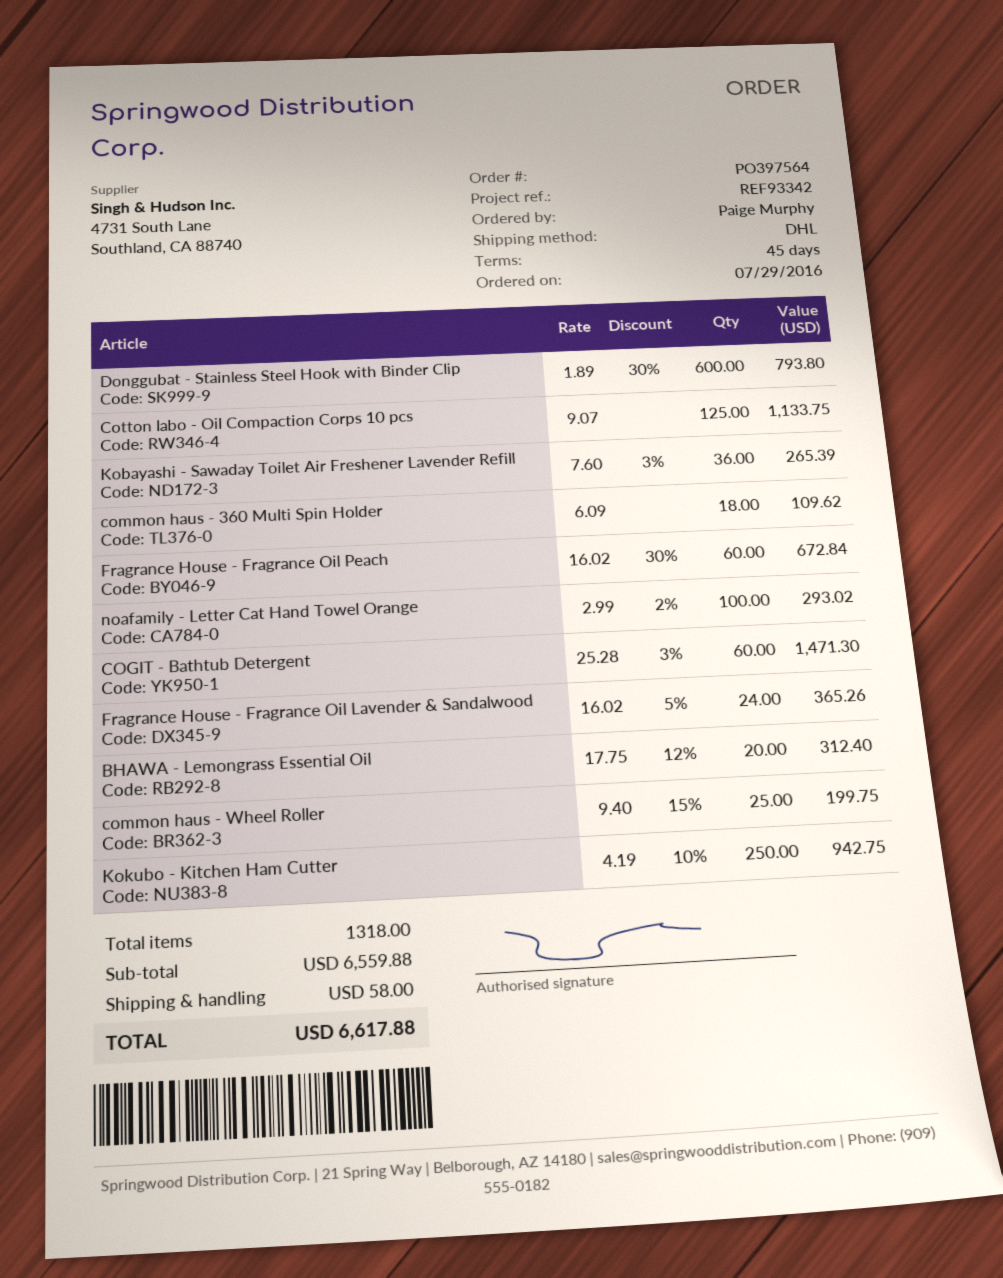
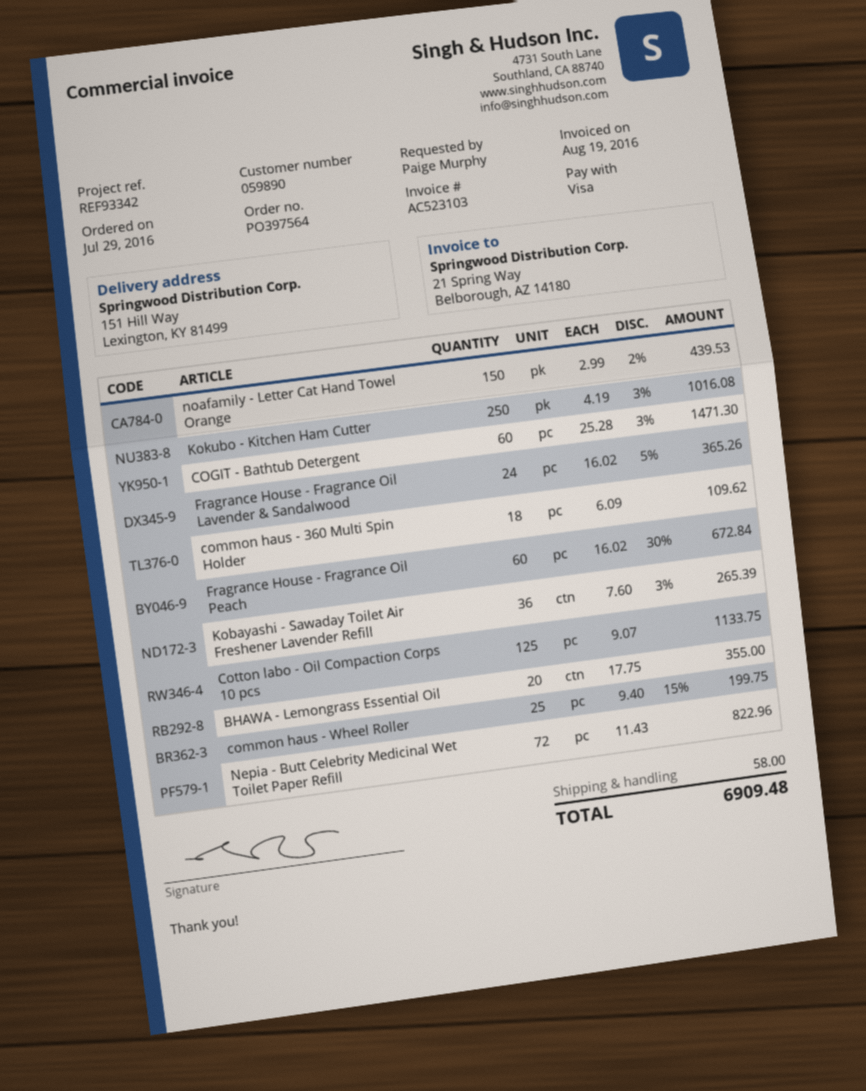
Donggubat - Stainless Steel Hook with Binder Clip: 600 x 1.89 - 30% = 793.80 -> none
noafamily - Letter Cat Hand Towel Orange: 100 x 2.99 - 2% = 293.02 -> 150 x 2.99 - 2% = 439.53
BHAWA - Lemongrass Essential Oil: 20 x 17.75 - 12% = 312.40 -> 20 x 17.75 = 355.00
Kokubo - Kitchen Ham Cutter: 250 x 4.19 - 10% = 942.75 -> 250 x 4.19 - 3% = 1016.08
Nepia - Butt Celebrity Medicinal Wet Toilet Paper Refill: none -> 72 x 11.43 = 822.96
total: 6617.88 -> 6909.48

